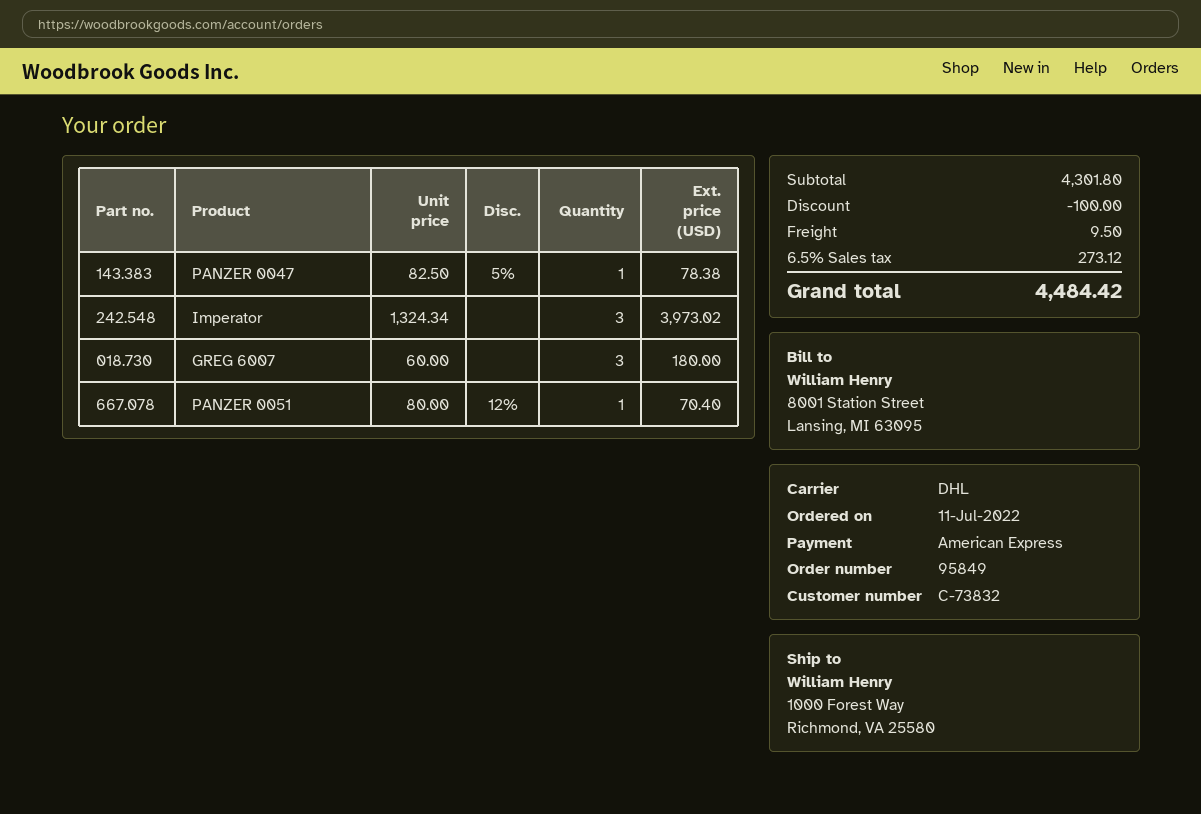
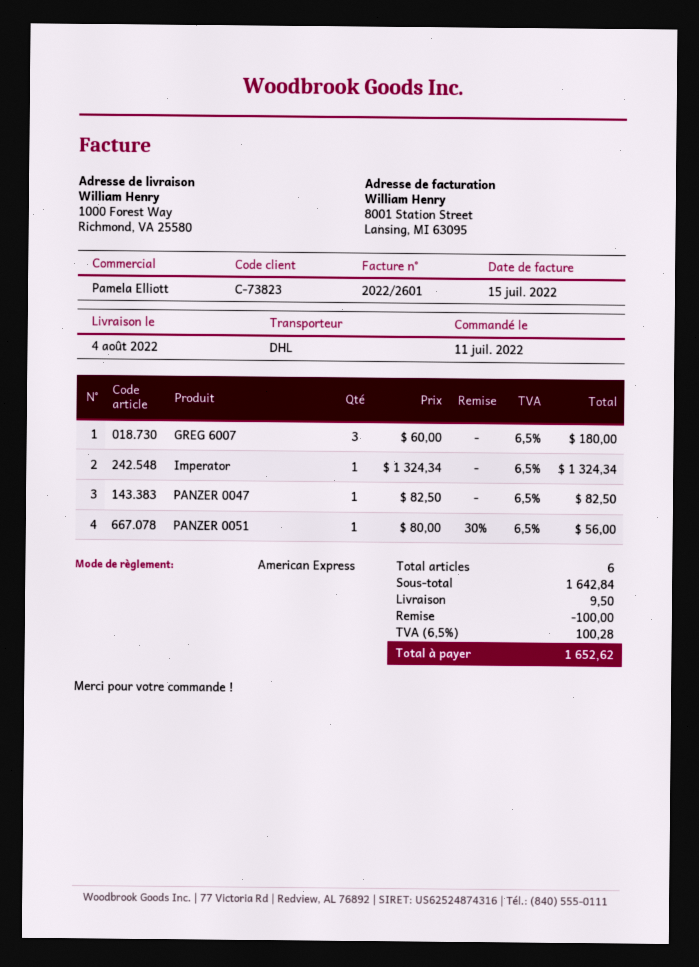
customer number: C-73832 -> C-73823
PANZER 0047: 1 x 82.50 - 5% = 78.38 -> 1 x 82.50 = 82.50
Imperator: 3 x 1324.34 = 3973.02 -> 1 x 1324.34 = 1324.34
PANZER 0051: 1 x 80.00 - 12% = 70.40 -> 1 x 80.00 - 30% = 56.00
subtotal: 4301.80 -> 1642.84
tax: 6.5% = 273.12 -> 6.5% = 100.28
total: 4484.42 -> 1652.62

